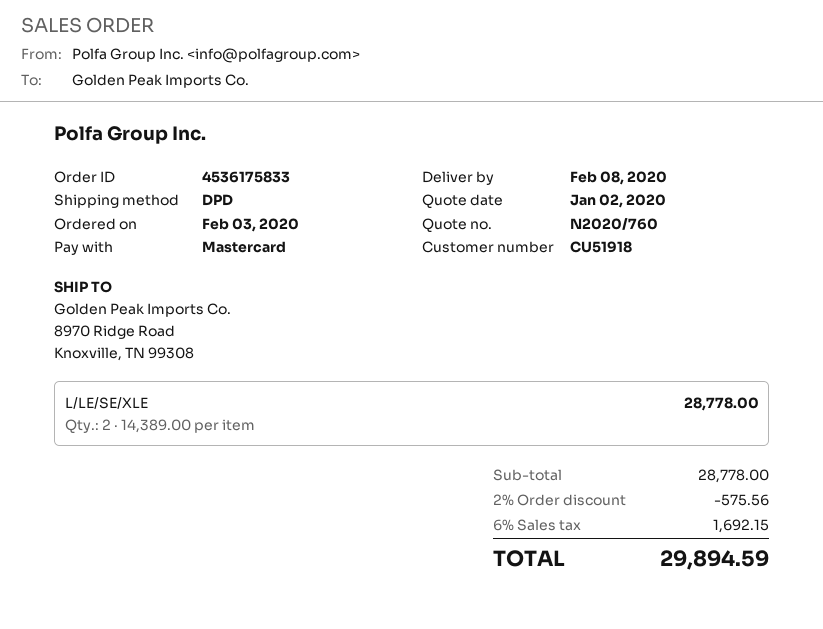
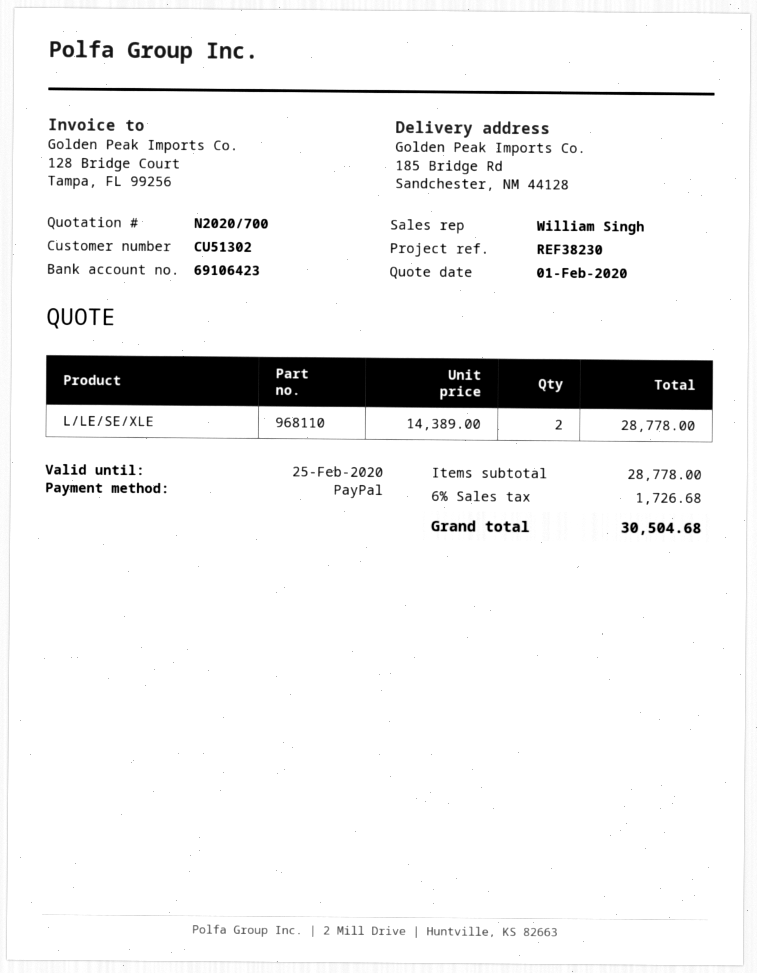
quote number: N2020/760 -> N2020/700
quote date: 2020-01-02 -> 2020-02-01
customer number: CU51918 -> CU51302
payment method: Mastercard -> PayPal
ship to: 8970 Ridge Road, Knoxville, TN 99308 -> 185 Bridge Rd, Sandchester, NM 44128
discount: 2% = 575.56 -> none
tax: 6% = 1692.15 -> 6% = 1726.68
total: 29894.59 -> 30504.68

